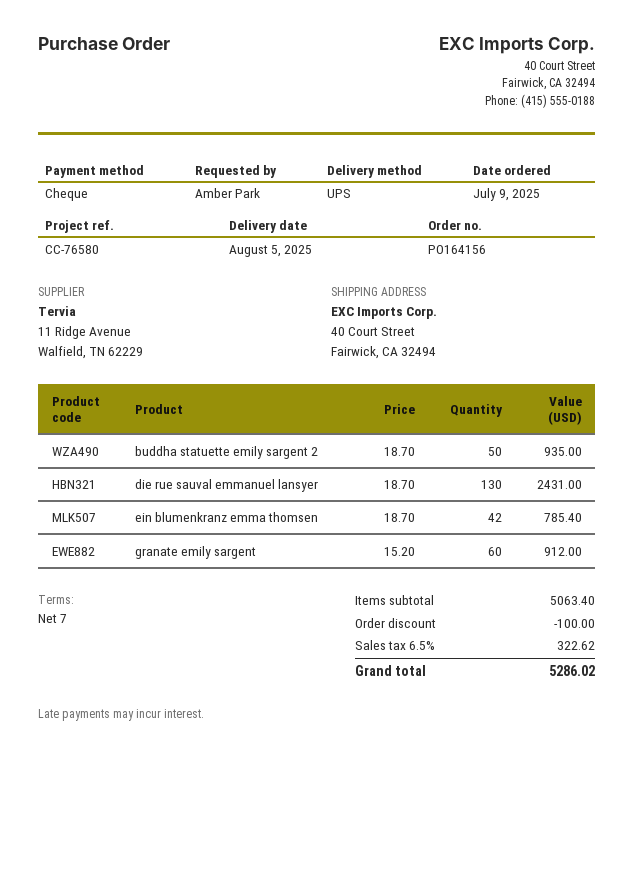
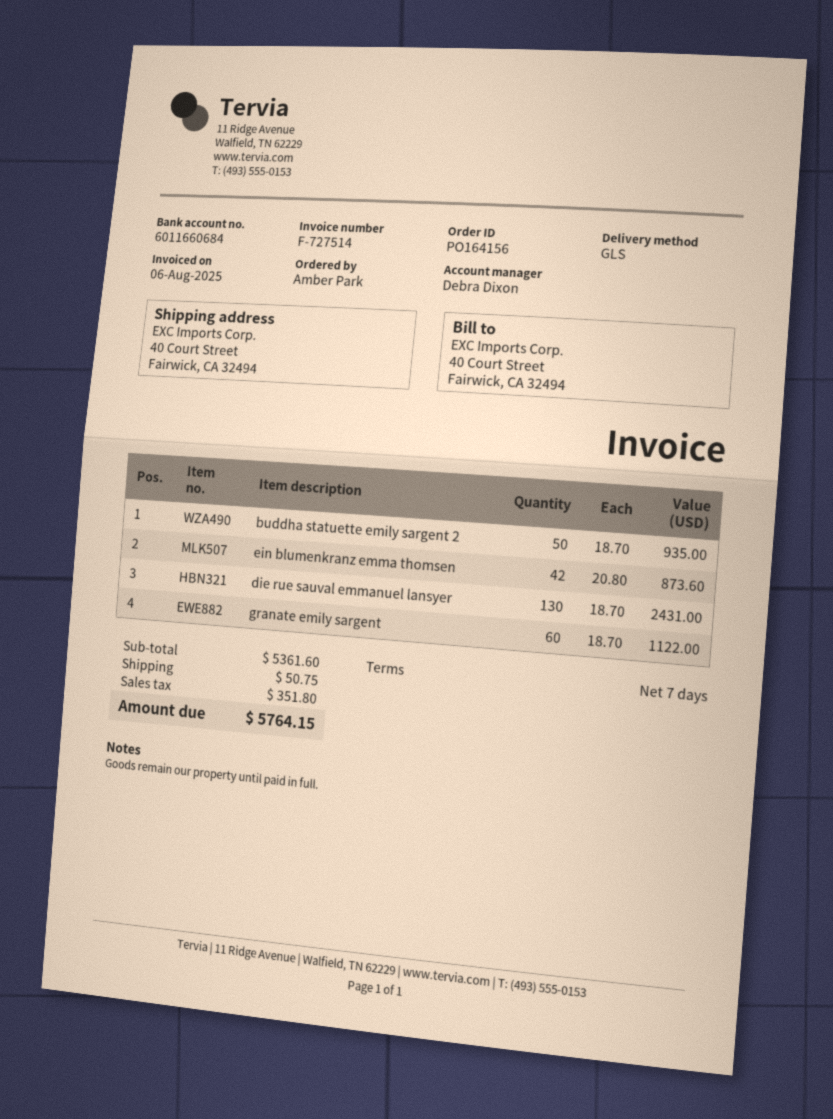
shipping method: UPS -> GLS
ein blumenkranz emma thomsen: 42 x 18.70 = 785.40 -> 42 x 20.80 = 873.60
granate emily sargent: 60 x 15.20 = 912.00 -> 60 x 18.70 = 1122.00
subtotal: 5063.40 -> 5361.60
discount: 100.00 -> none
shipping: none -> 50.75
tax: 322.62 -> 351.80
total: 5286.02 -> 5764.15

